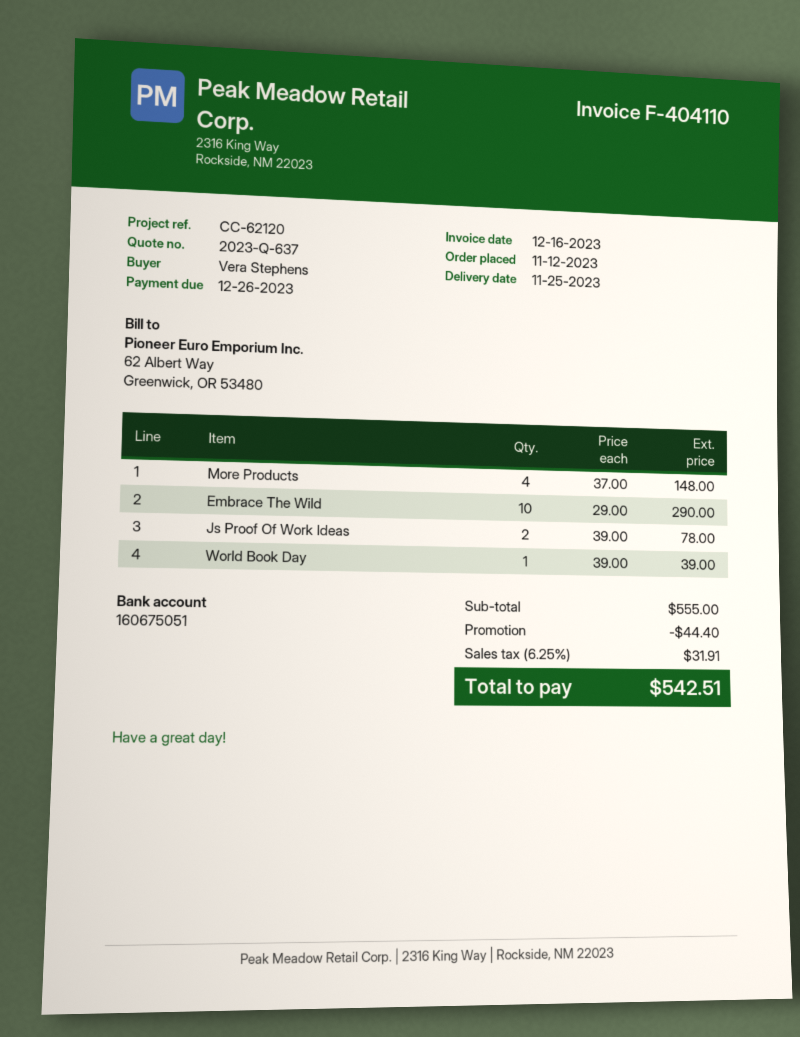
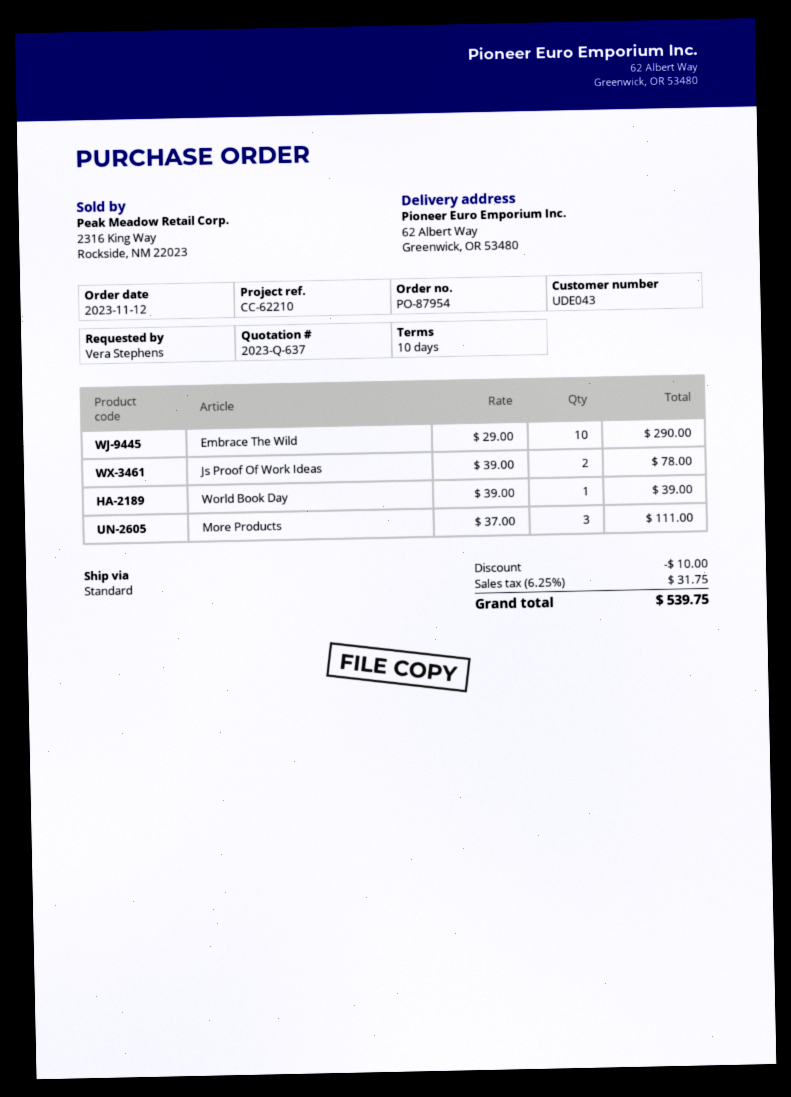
reference: CC-62120 -> CC-62210
More Products: 4 x 37.00 = 148.00 -> 3 x 37.00 = 111.00
discount: 44.40 -> 10.00
tax: 6.25% = 31.91 -> 6.25% = 31.75
total: 542.51 -> 539.75

